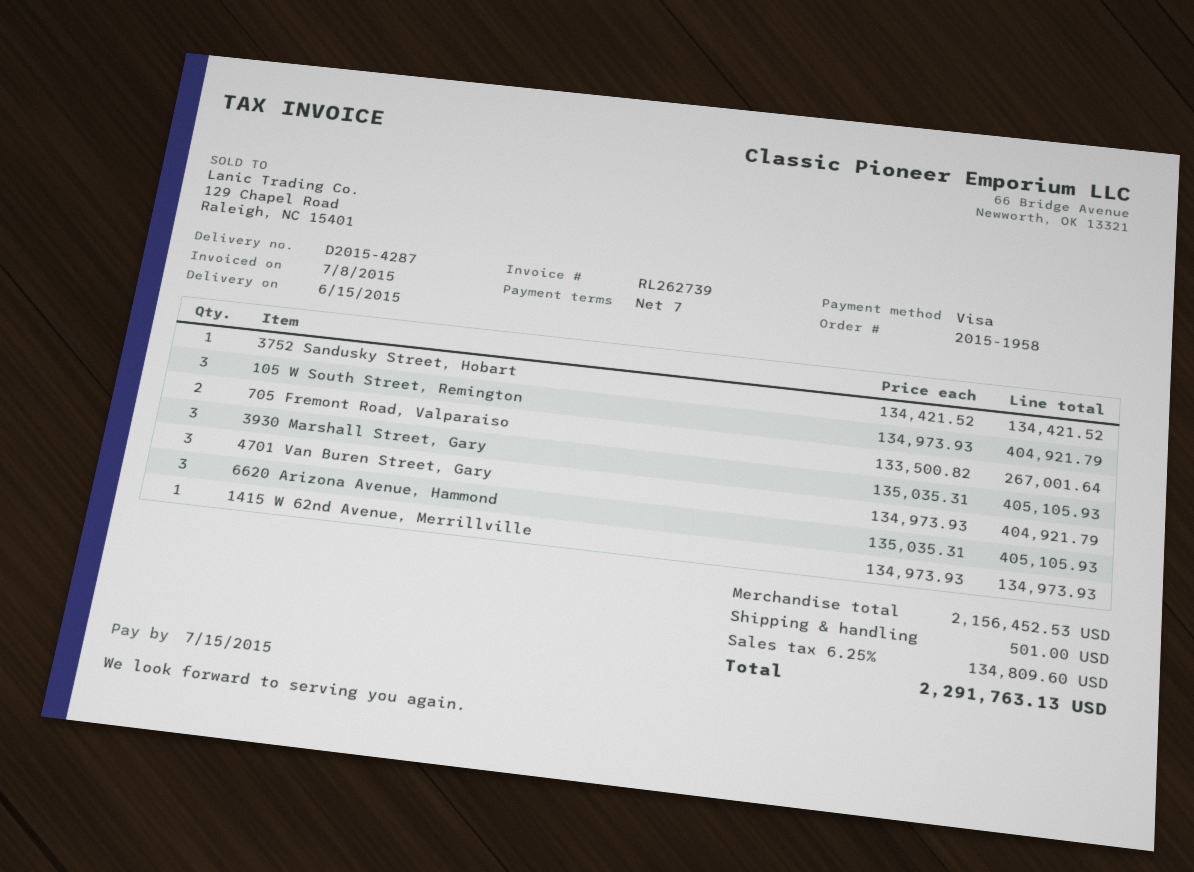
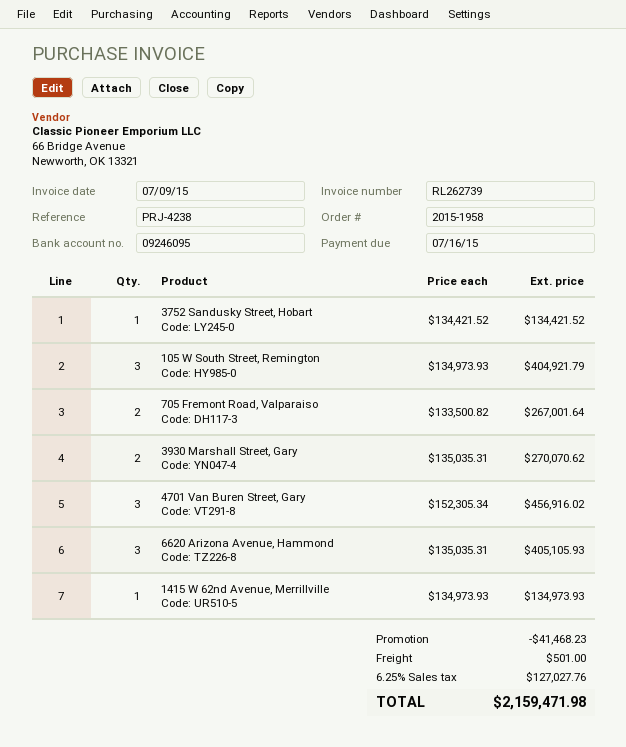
invoice date: 2015-07-08 -> 2015-07-09
due date: 2015-07-15 -> 2015-07-16
3930 Marshall Street, Gary: 3 x 135035.31 = 405105.93 -> 2 x 135035.31 = 270070.62
4701 Van Buren Street, Gary: 3 x 134973.93 = 404921.79 -> 3 x 152305.34 = 456916.02
discount: none -> 41468.23
tax: 6.25% = 134809.60 -> 6.25% = 127027.76
total: 2291763.13 -> 2159471.98

